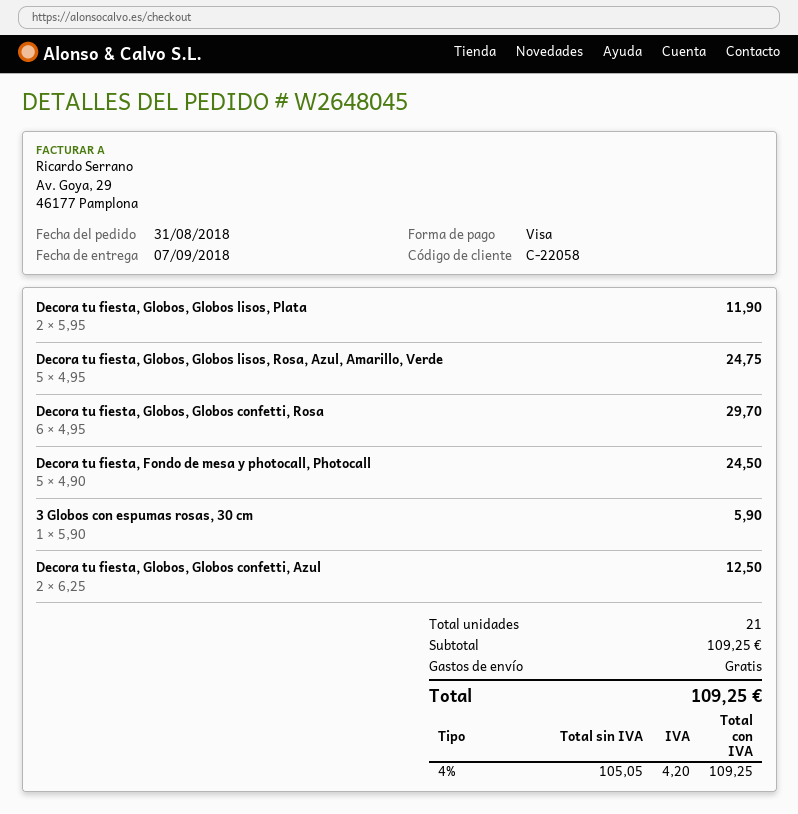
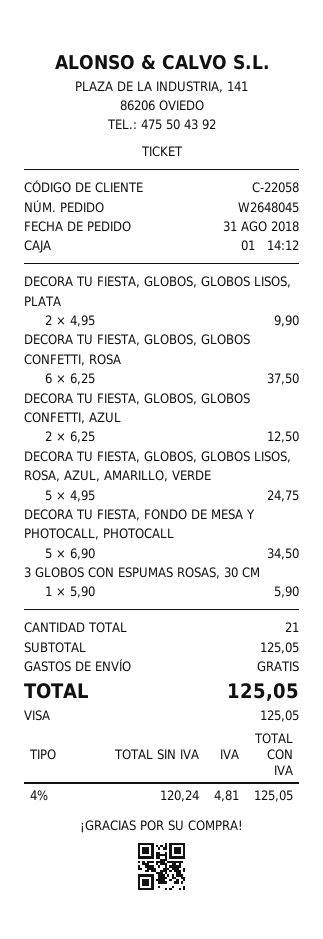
Decora tu fiesta, Globos, Globos lisos, Plata: 2 x 5.95 = 11.90 -> 2 x 4.95 = 9.90
Decora tu fiesta, Globos, Globos confetti, Rosa: 6 x 4.95 = 29.70 -> 6 x 6.25 = 37.50
Decora tu fiesta, Fondo de mesa y photocall, Photocall: 5 x 4.90 = 24.50 -> 5 x 6.90 = 34.50
subtotal: 109.25 -> 125.05
net: 105.05 -> 120.24
tax: 4% = 4.20 -> 4% = 4.81
total: 109.25 -> 125.05

